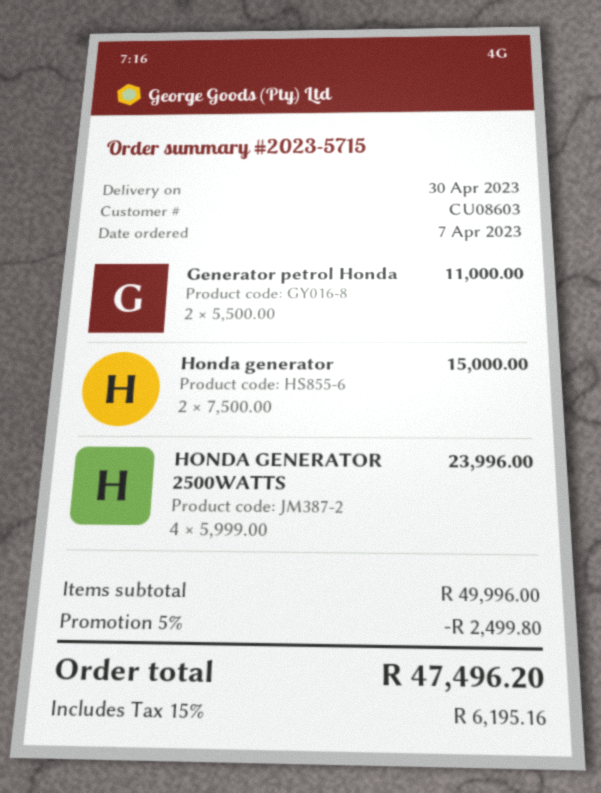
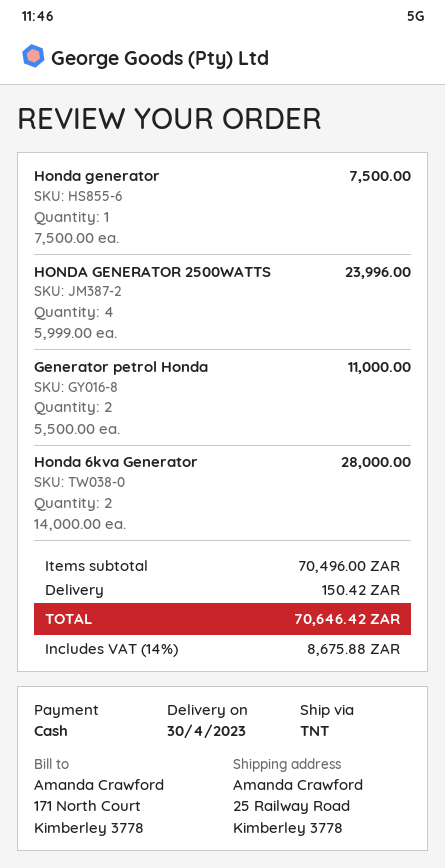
Honda generator: 2 x 7500.00 = 15000.00 -> 1 x 7500.00 = 7500.00
Honda 6kva Generator: none -> 2 x 14000.00 = 28000.00
subtotal: 49996.00 -> 70496.00
discount: 5% = 2499.80 -> none
shipping: none -> 150.42
tax: 15% = 6195.16 -> 14% = 8675.88
total: 47496.20 -> 70646.42

